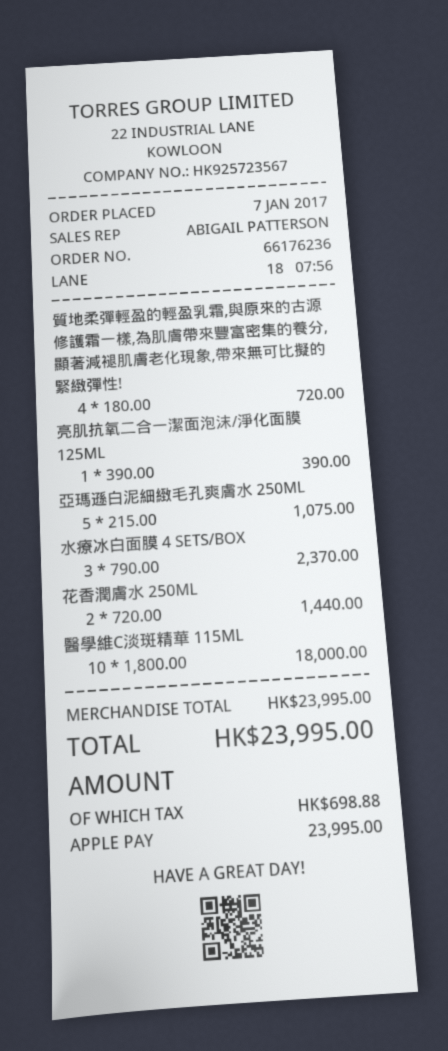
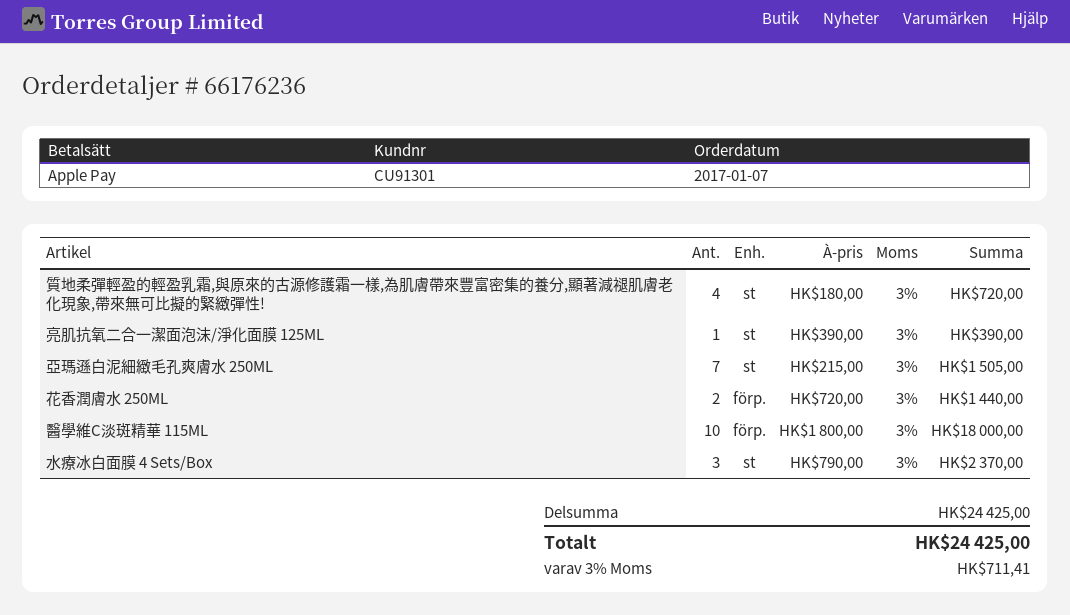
亞瑪遜白泥細緻毛孔爽膚水 250ML: 5 x 215.00 = 1075.00 -> 7 x 215.00 = 1505.00
subtotal: 23995.00 -> 24425.00
tax: 698.88 -> 711.41
total: 23995.00 -> 24425.00

